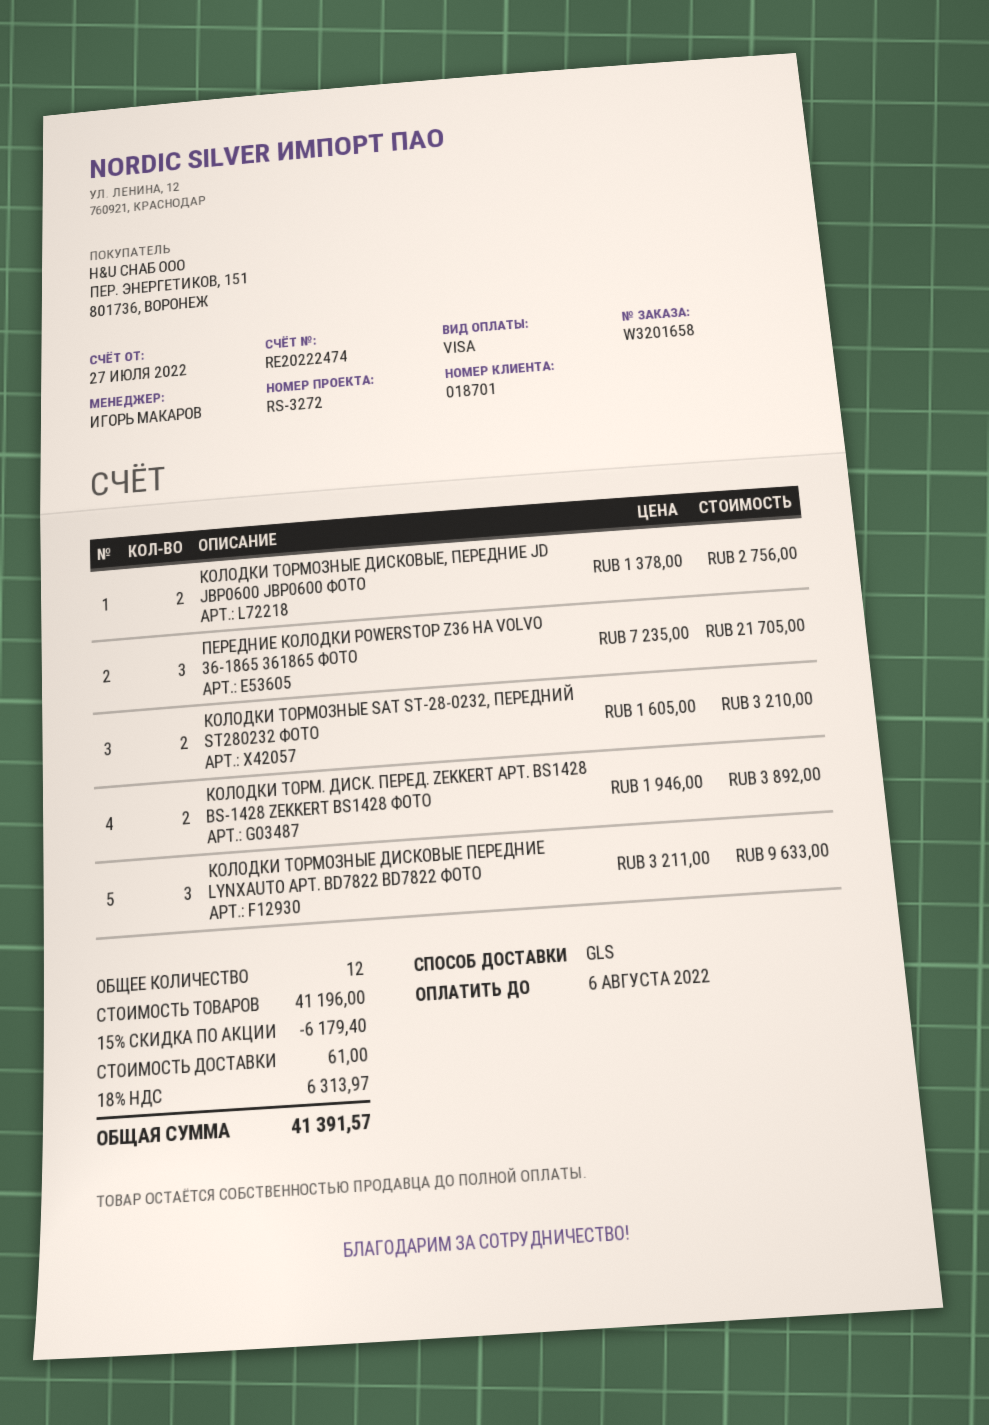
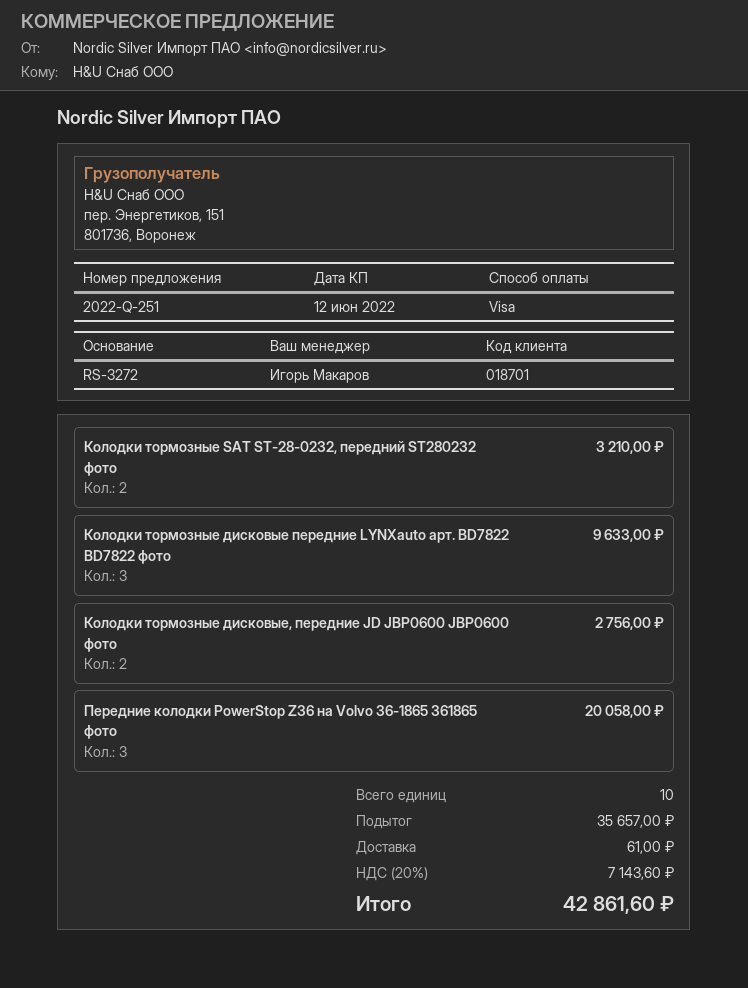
ПЕРЕДНИЕ КОЛОДКИ POWERSTOP Z36 НА VOLVO 36-1865 361865 ФОТО: 3 for 21705.00 -> 3 for 20058.00
КОЛОДКИ ТОРМ. ДИСК. ПЕРЕД. ZEKKERT АРТ. BS1428 BS-1428 ZEKKERT BS1428 ФОТО: 2 for 3892.00 -> none
total quantity: 12 -> 10
subtotal: 41196.00 -> 35657.00
discount: 15% = 6179.40 -> none
tax: 18% = 6313.97 -> 20% = 7143.60
total: 41391.57 -> 42861.60

